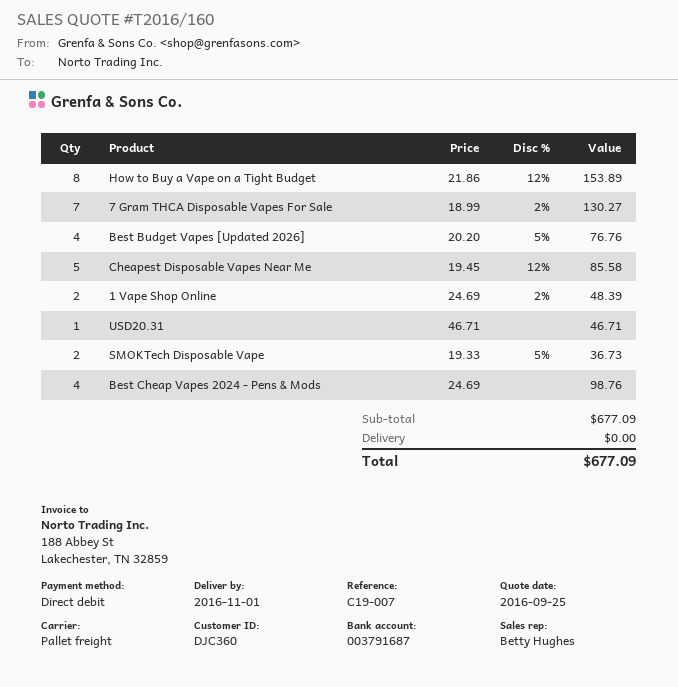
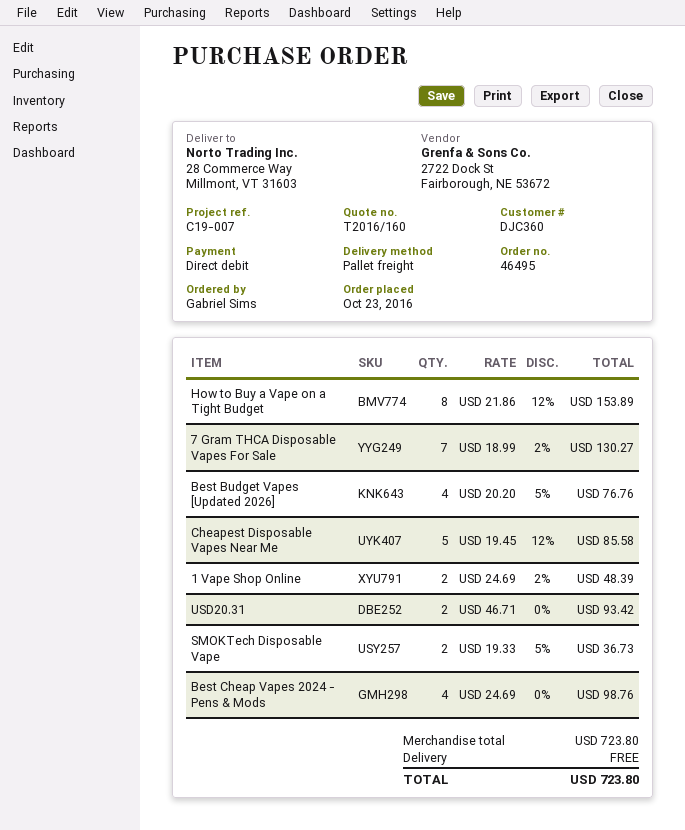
USD20.31: 1 x 46.71 = 46.71 -> 2 x 46.71 = 93.42
subtotal: 677.09 -> 723.80
total: 677.09 -> 723.80

